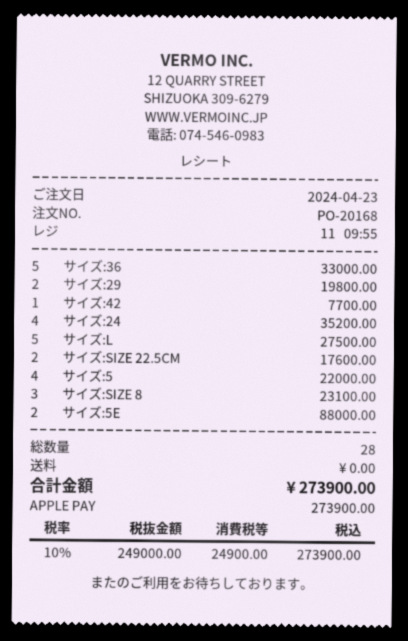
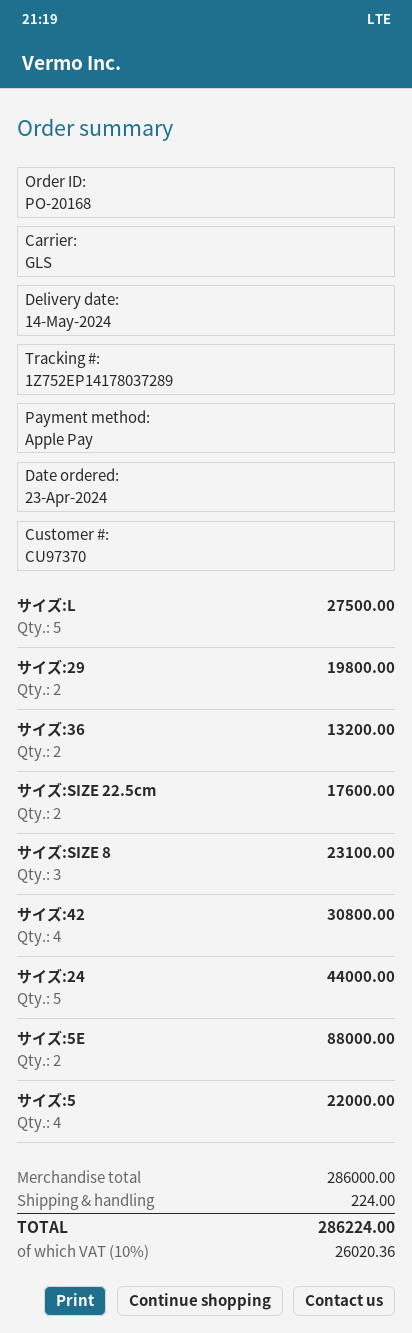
サイズ:36: 5 for 33000.00 -> 2 for 13200.00
サイズ:42: 1 for 7700.00 -> 4 for 30800.00
サイズ:24: 4 for 35200.00 -> 5 for 44000.00
shipping: 0.00 -> 224.00
tax: 10% = 24900.00 -> 10% = 26020.36
total: 273900.00 -> 286224.00

